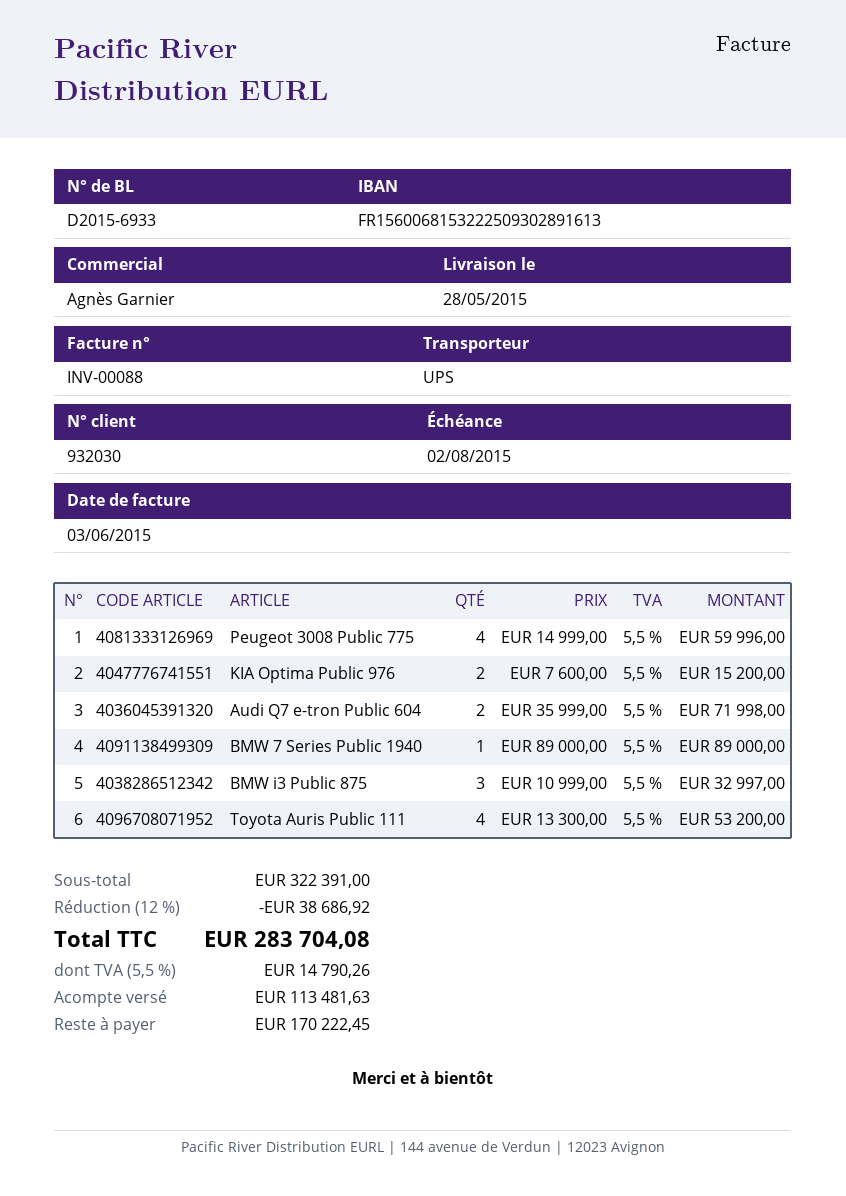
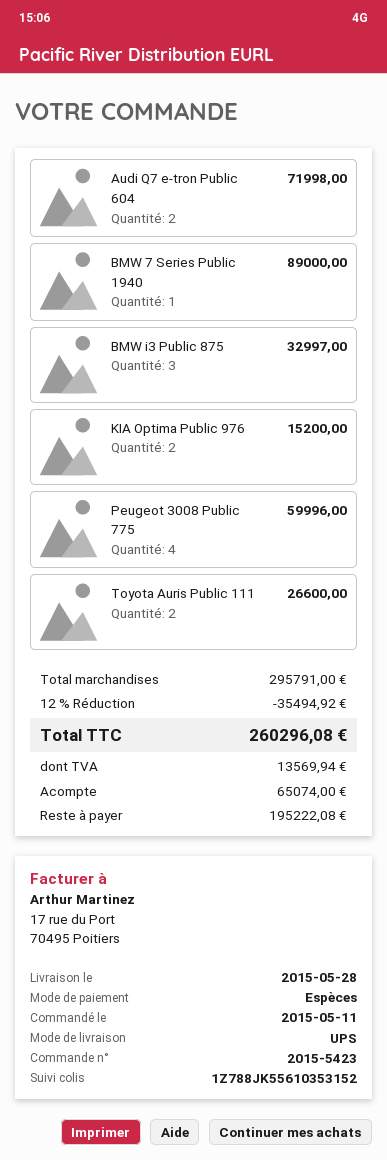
Toyota Auris Public 111: 4 for 53200.00 -> 2 for 26600.00
subtotal: 322391.00 -> 295791.00
discount: 12% = 38686.92 -> 12% = 35494.92
tax: 14790.26 -> 13569.94
total: 283704.08 -> 260296.08
deposit: 113481.63 -> 65074.00
balance: 170222.45 -> 195222.08

